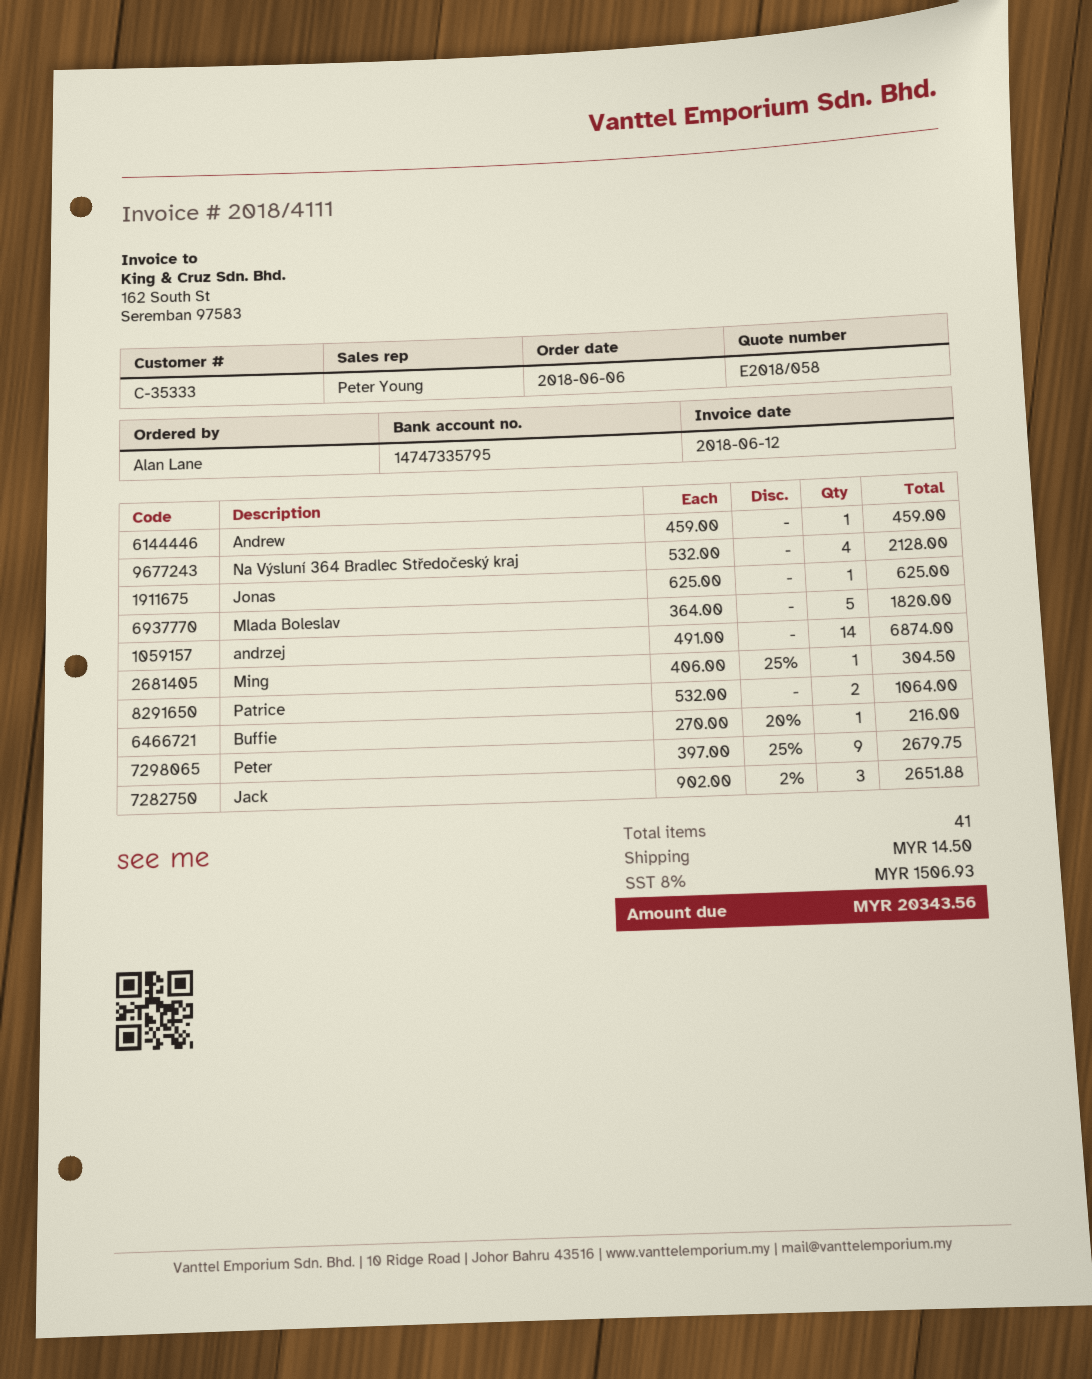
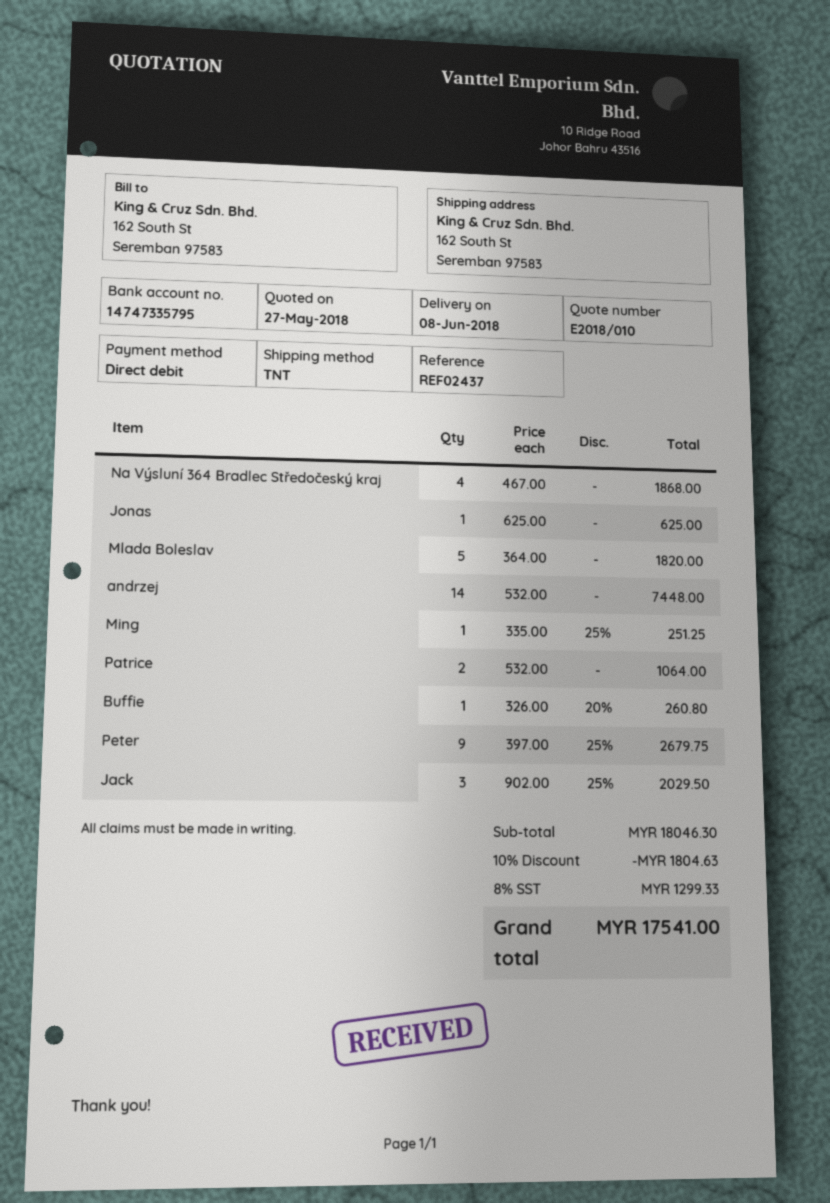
quote number: E2018/058 -> E2018/010
Andrew: 1 x 459.00 = 459.00 -> none
Na Výsluní 364 Bradlec Středočeský kraj: 4 x 532.00 = 2128.00 -> 4 x 467.00 = 1868.00
andrzej: 14 x 491.00 = 6874.00 -> 14 x 532.00 = 7448.00
Ming: 1 x 406.00 - 25% = 304.50 -> 1 x 335.00 - 25% = 251.25
Buffie: 1 x 270.00 - 20% = 216.00 -> 1 x 326.00 - 20% = 260.80
Jack: 3 x 902.00 - 2% = 2651.88 -> 3 x 902.00 - 25% = 2029.50
discount: none -> 10% = 1804.63
shipping: 14.50 -> none
tax: 8% = 1506.93 -> 8% = 1299.33
total: 20343.56 -> 17541.00

